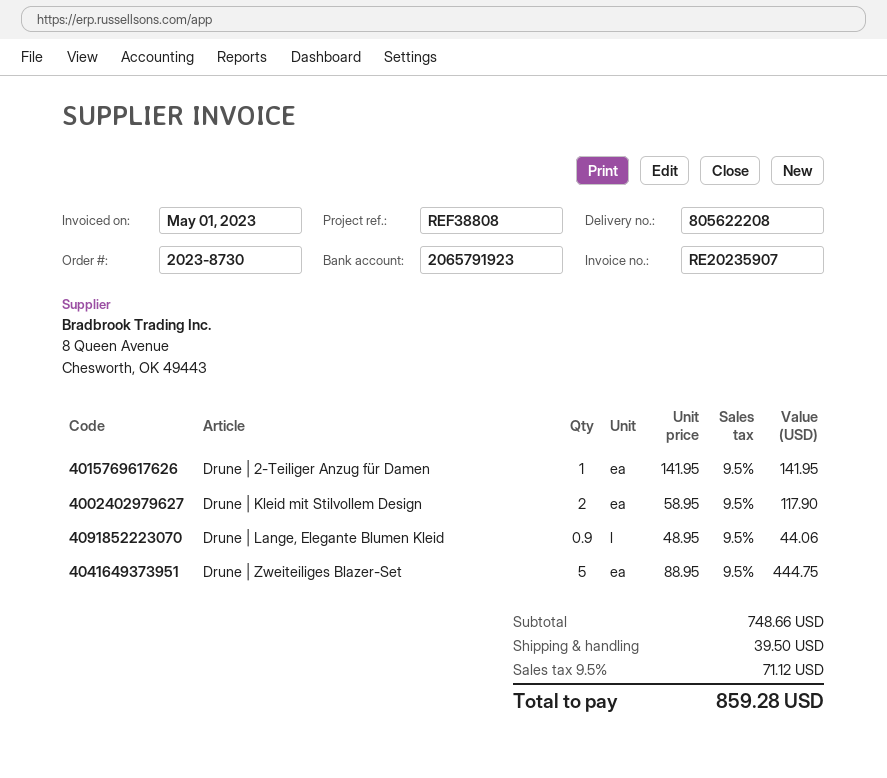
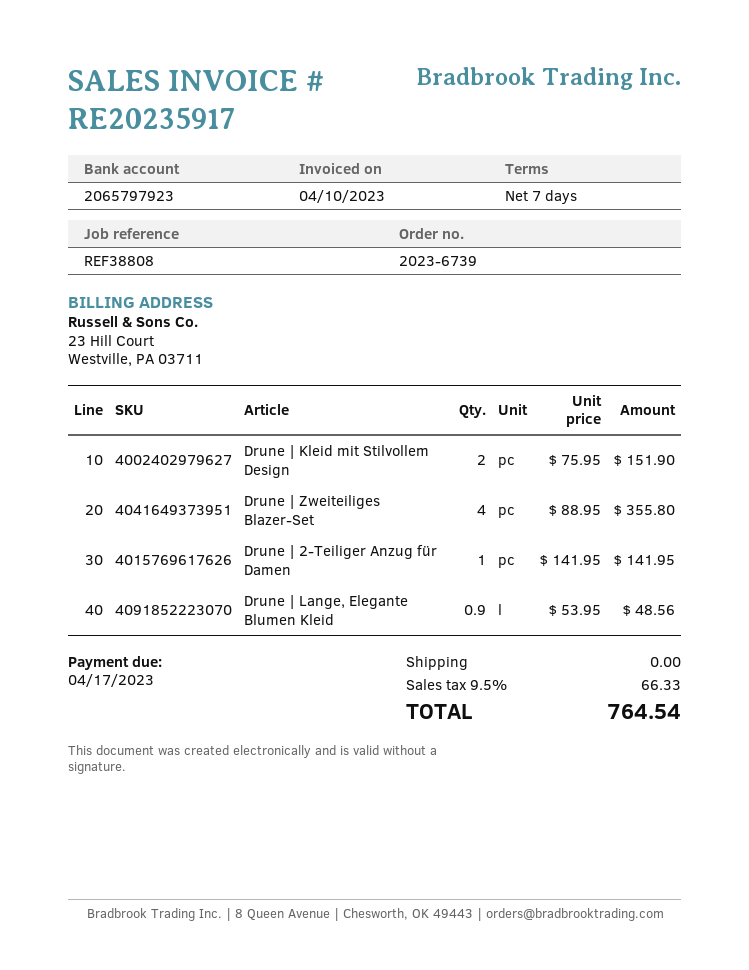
order number: 2023-8730 -> 2023-6739
invoice number: RE20235907 -> RE20235917
invoice date: 2023-05-01 -> 2023-04-10
bank account: 2065791923 -> 2065797923
Drune | Kleid mit Stilvollem Design: 2 x 58.95 = 117.90 -> 2 x 75.95 = 151.90
Drune | Lange, Elegante Blumen Kleid: 0.9 x 48.95 = 44.06 -> 0.9 x 53.95 = 48.56
Drune | Zweiteiliges Blazer-Set: 5 x 88.95 = 444.75 -> 4 x 88.95 = 355.80
shipping: 39.50 -> 0.00
tax: 9.5% = 71.12 -> 9.5% = 66.33
total: 859.28 -> 764.54

